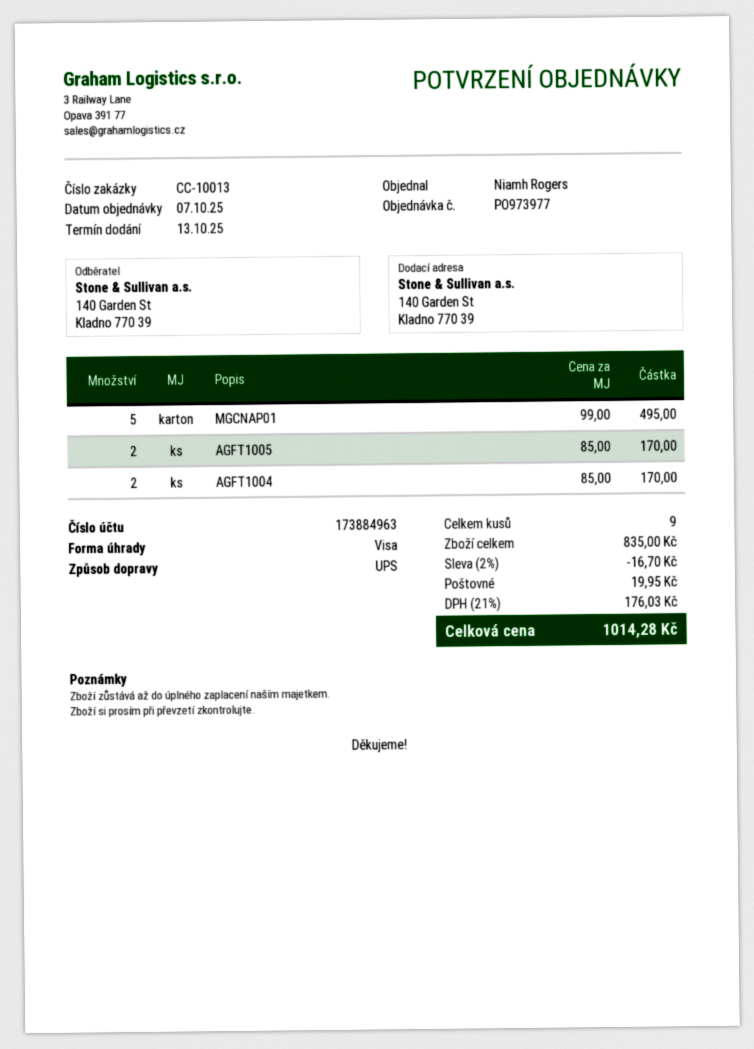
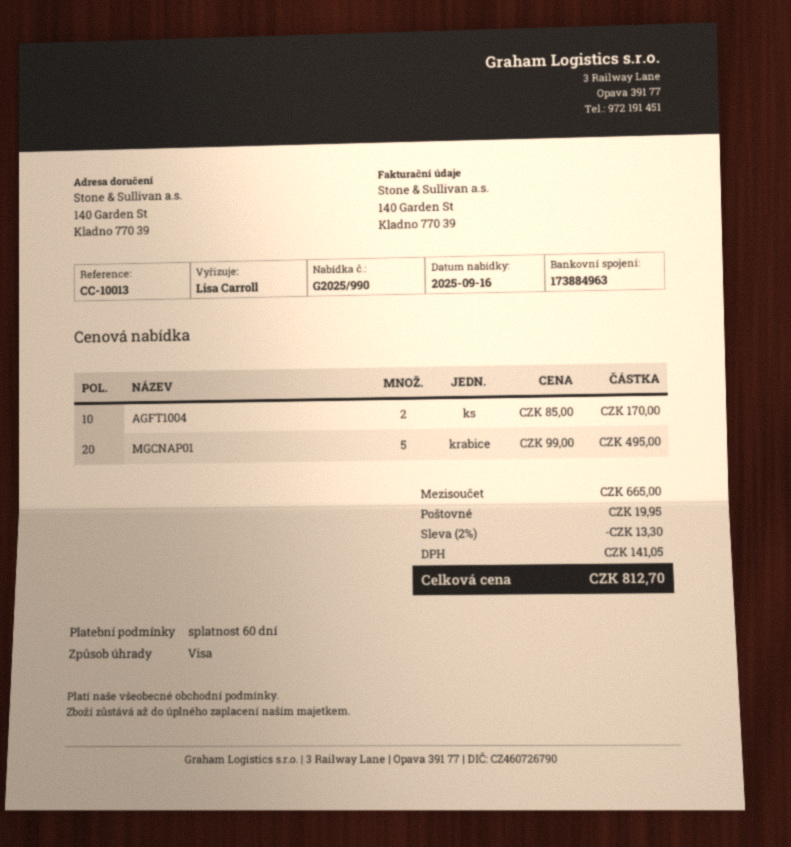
AGFT1005: 2 x 85.00 = 170.00 -> none
subtotal: 835.00 -> 665.00
discount: 2% = 16.70 -> 2% = 13.30
tax: 176.03 -> 141.05
total: 1014.28 -> 812.70

